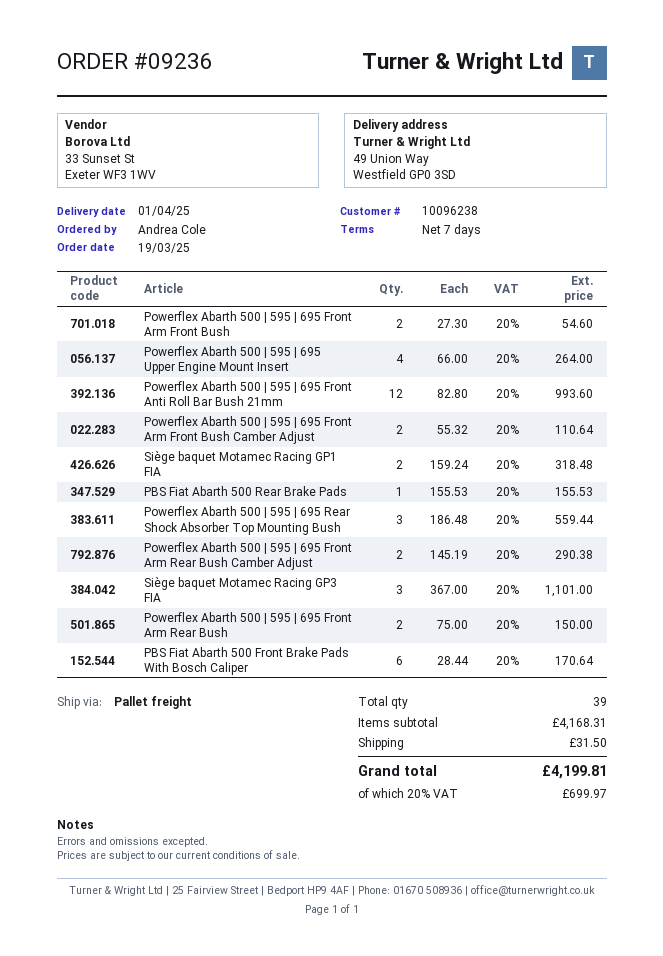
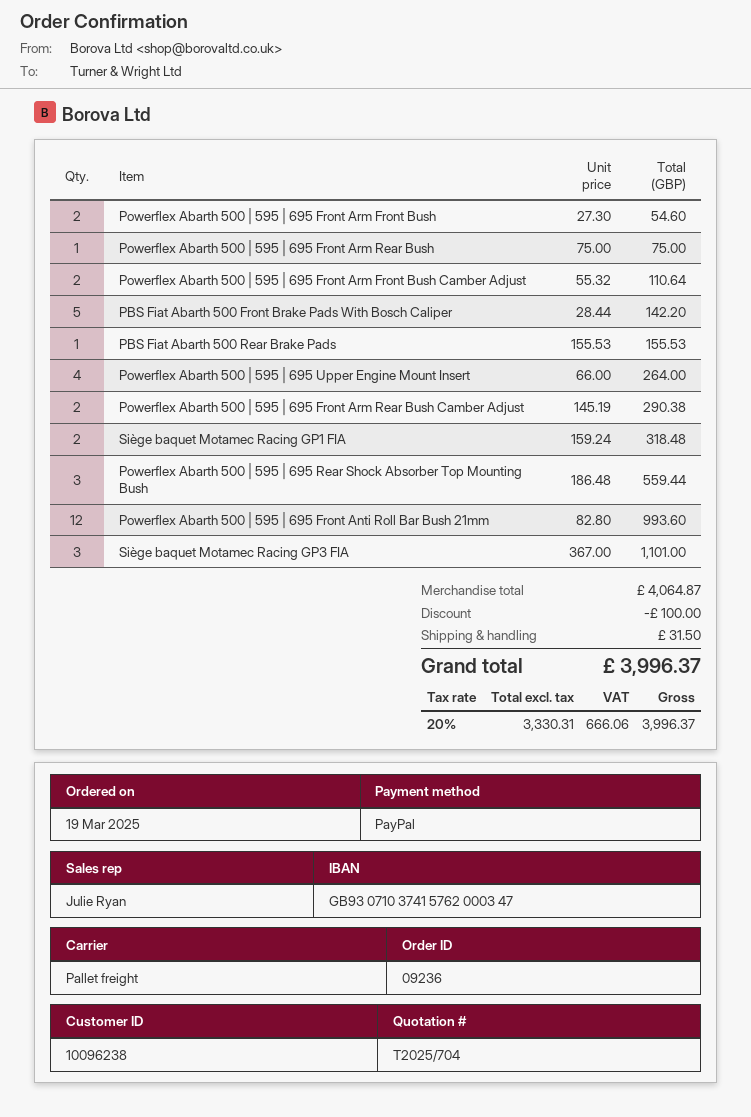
Powerflex Abarth 500 | 595 | 695 Front Arm Rear Bush: 2 x 75.00 = 150.00 -> 1 x 75.00 = 75.00
PBS Fiat Abarth 500 Front Brake Pads With Bosch Caliper: 6 x 28.44 = 170.64 -> 5 x 28.44 = 142.20
subtotal: 4168.31 -> 4064.87
discount: none -> 100.00
tax: 20% = 699.97 -> 20% = 666.06
total: 4199.81 -> 3996.37

